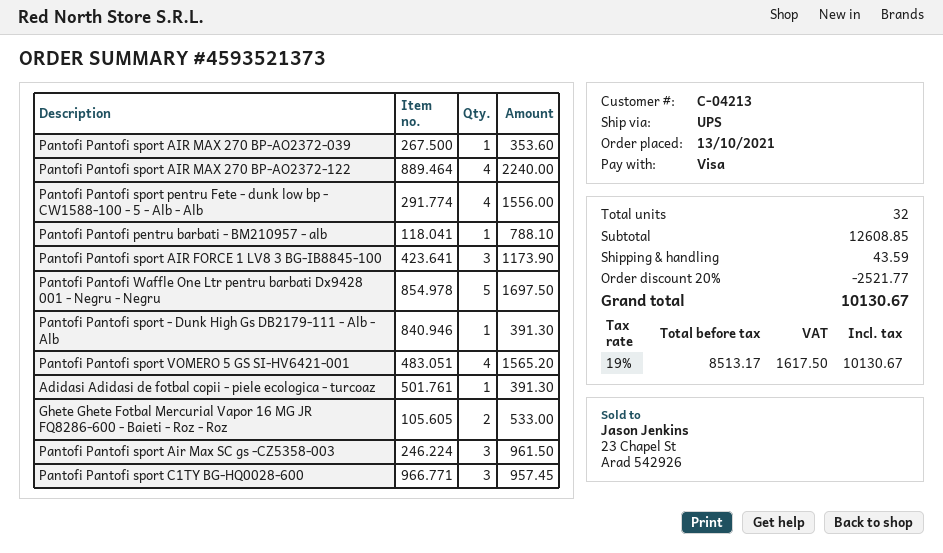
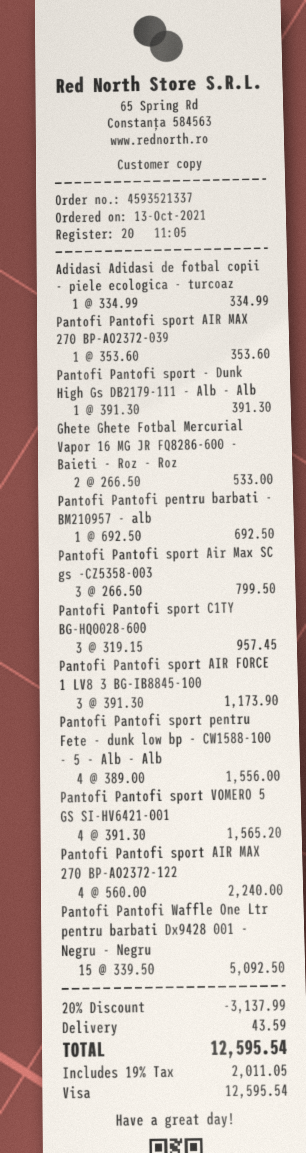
order number: 4593521373 -> 4593521337
Pantofi Pantofi pentru barbati - BM210957 - alb: 1 for 788.10 -> 1 for 692.50
Pantofi Pantofi Waffle One Ltr pentru barbati Dx9428 001 - Negru - Negru: 5 for 1697.50 -> 15 for 5092.50
Adidasi Adidasi de fotbal copii - piele ecologica - turcoaz: 1 for 391.30 -> 1 for 334.99
Pantofi Pantofi sport Air Max SC gs -CZ5358-003: 3 for 961.50 -> 3 for 799.50
discount: 20% = 2521.77 -> 20% = 3137.99
tax: 19% = 1617.50 -> 19% = 2011.05
total: 10130.67 -> 12595.54

